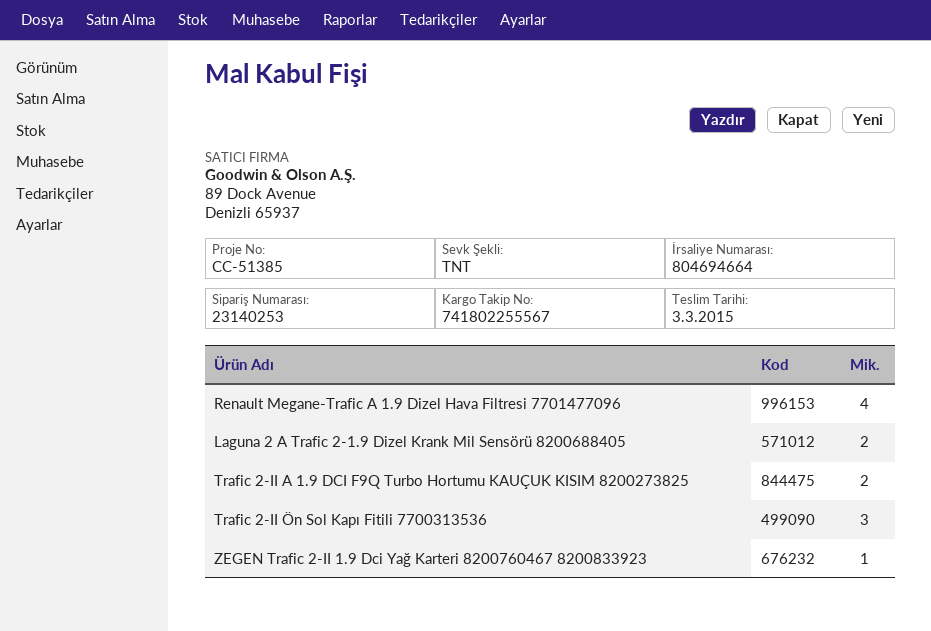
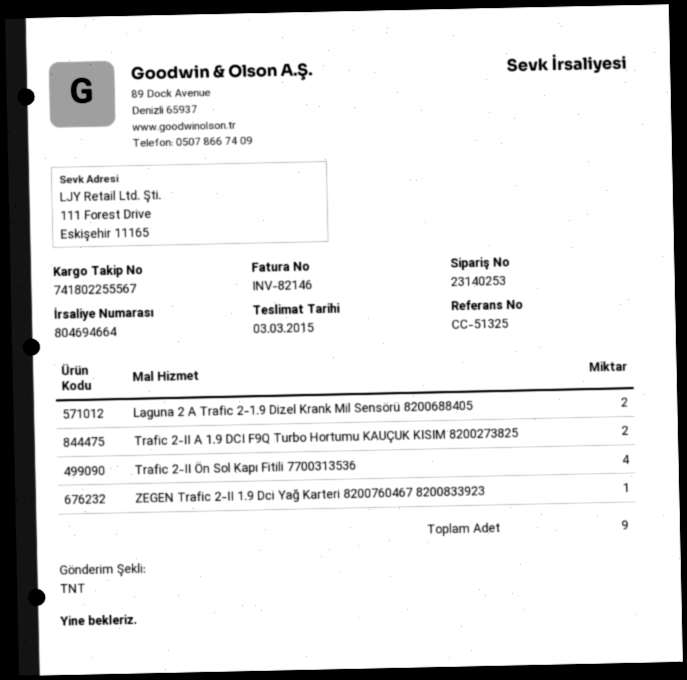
reference: CC-51385 -> CC-51325
Renault Megane-Trafic A 1.9 Dizel Hava Filtresi 7701477096: 4 -> none
Trafic 2-II Ön Sol Kapı Fitili 7700313536: 3 -> 4

